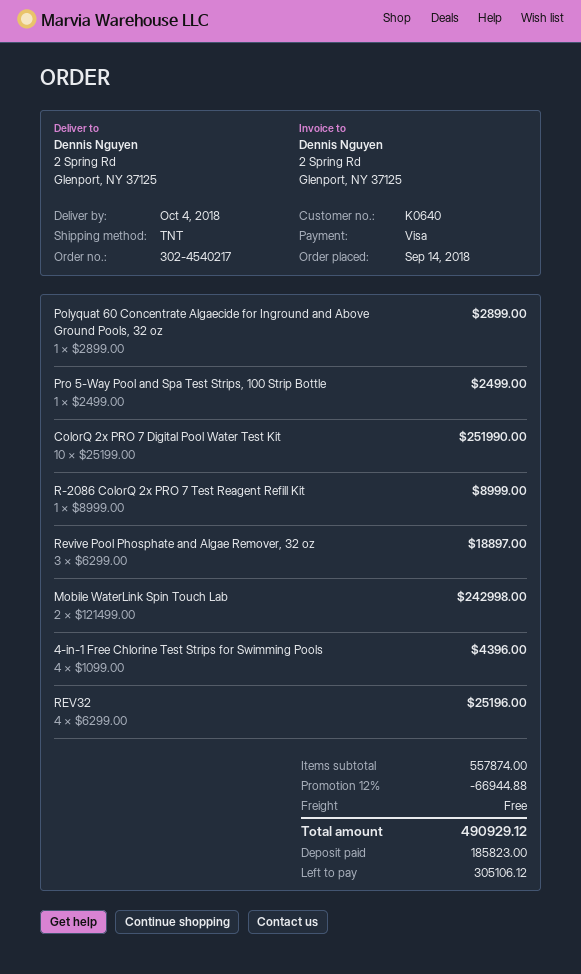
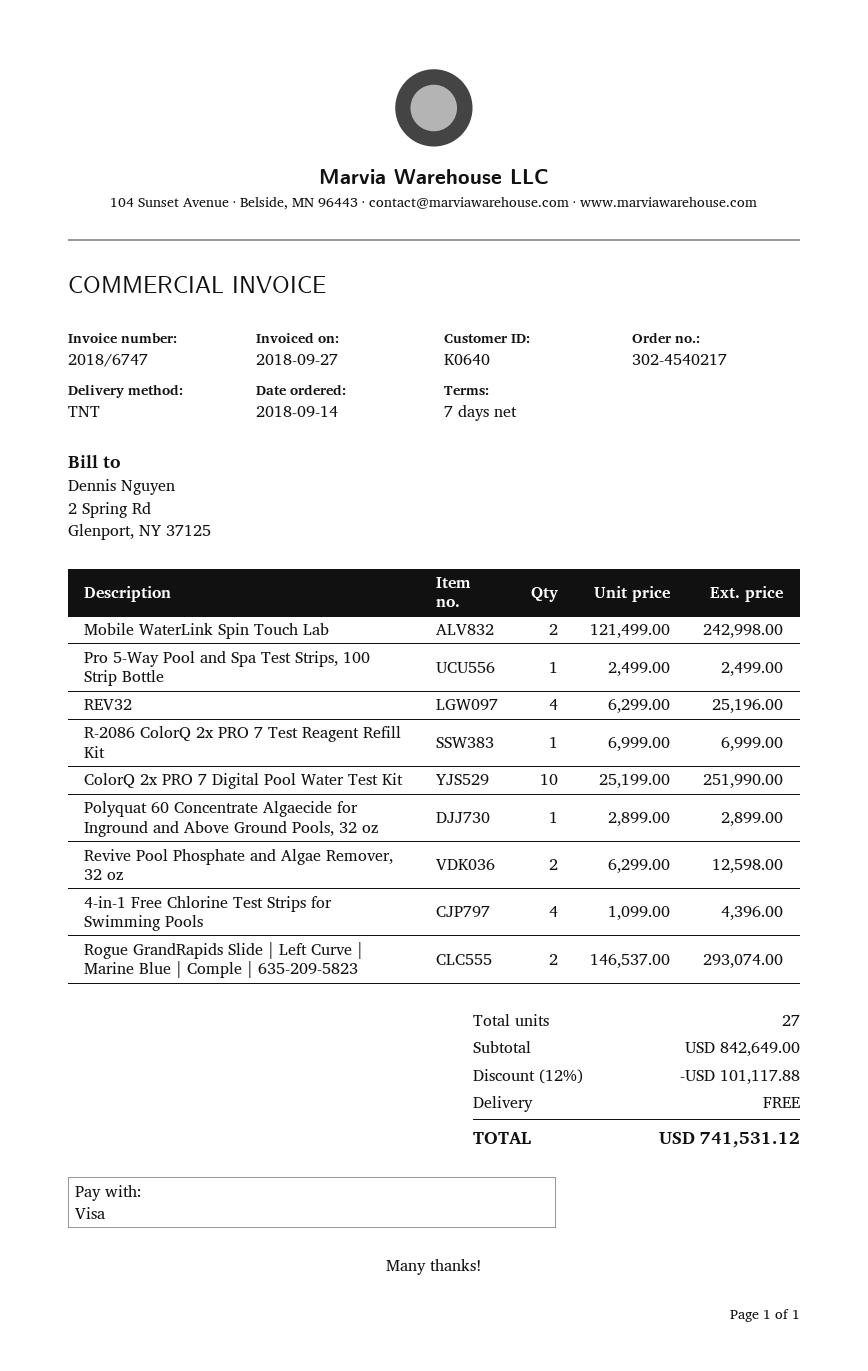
R-2086 ColorQ 2x PRO 7 Test Reagent Refill Kit: 1 x 8999.00 = 8999.00 -> 1 x 6999.00 = 6999.00
Revive Pool Phosphate and Algae Remover, 32 oz: 3 x 6299.00 = 18897.00 -> 2 x 6299.00 = 12598.00
Rogue GrandRapids Slide | Left Curve | Marine Blue | Comple | 635-209-5823: none -> 2 x 146537.00 = 293074.00
subtotal: 557874.00 -> 842649.00
discount: 12% = 66944.88 -> 12% = 101117.88
total: 490929.12 -> 741531.12

